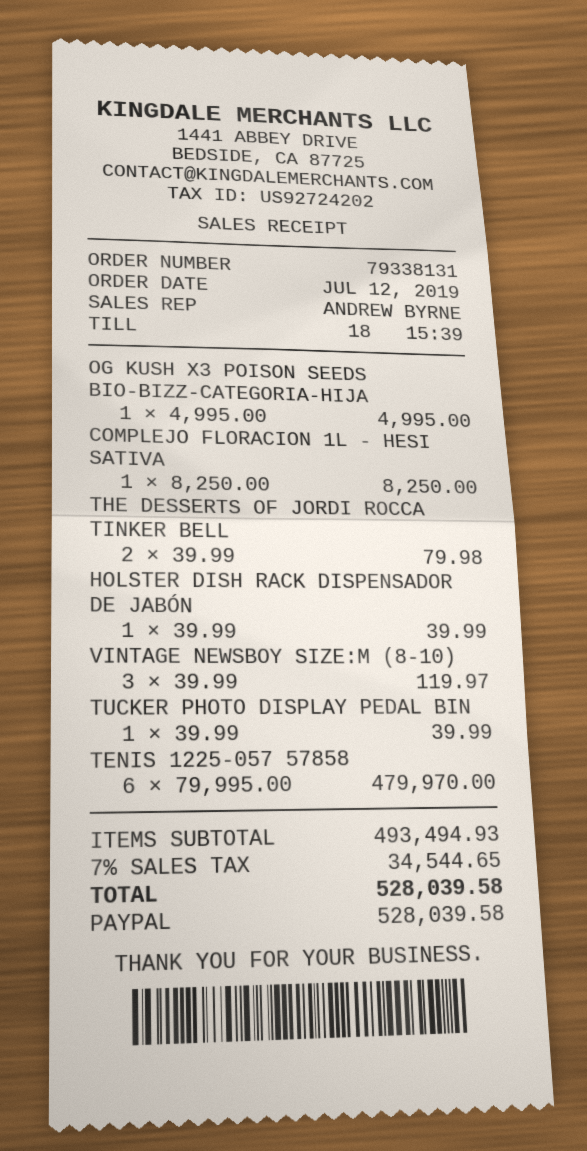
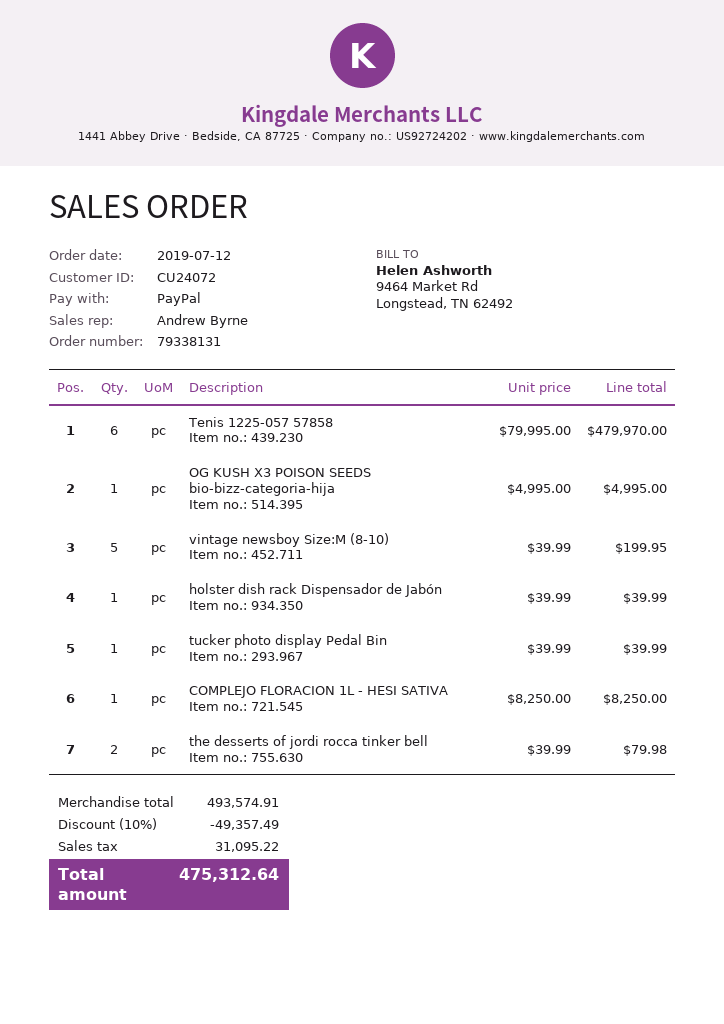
VINTAGE NEWSBOY SIZE:M (8-10): 3 x 39.99 = 119.97 -> 5 x 39.99 = 199.95
subtotal: 493494.93 -> 493574.91
discount: none -> 10% = 49357.49
tax: 34544.65 -> 31095.22
total: 528039.58 -> 475312.64

